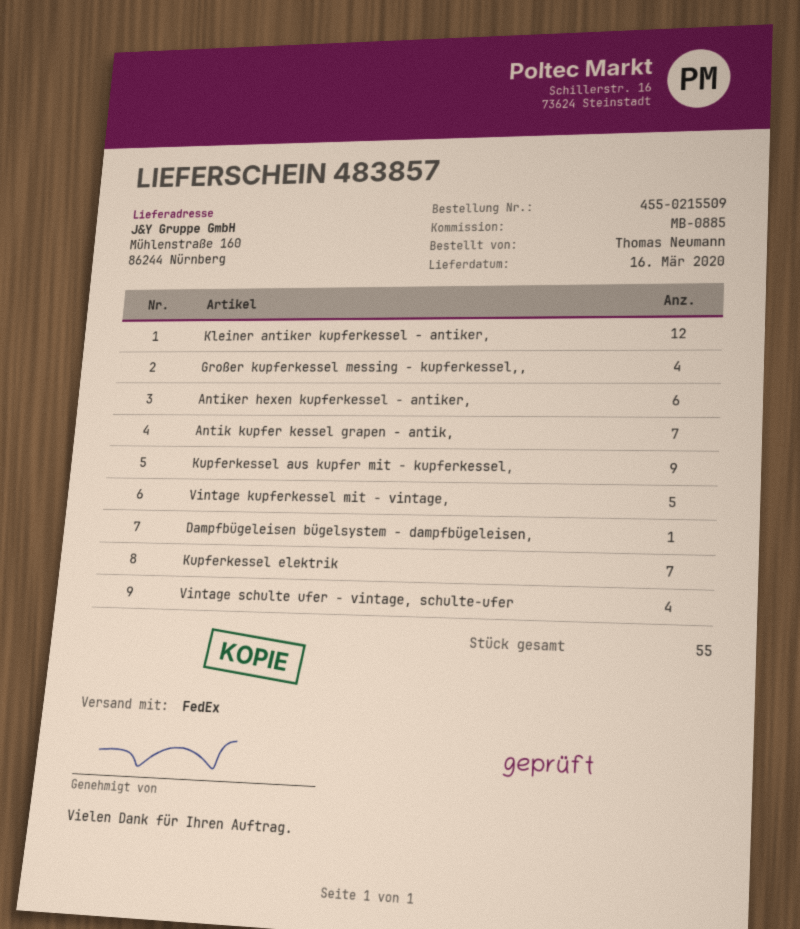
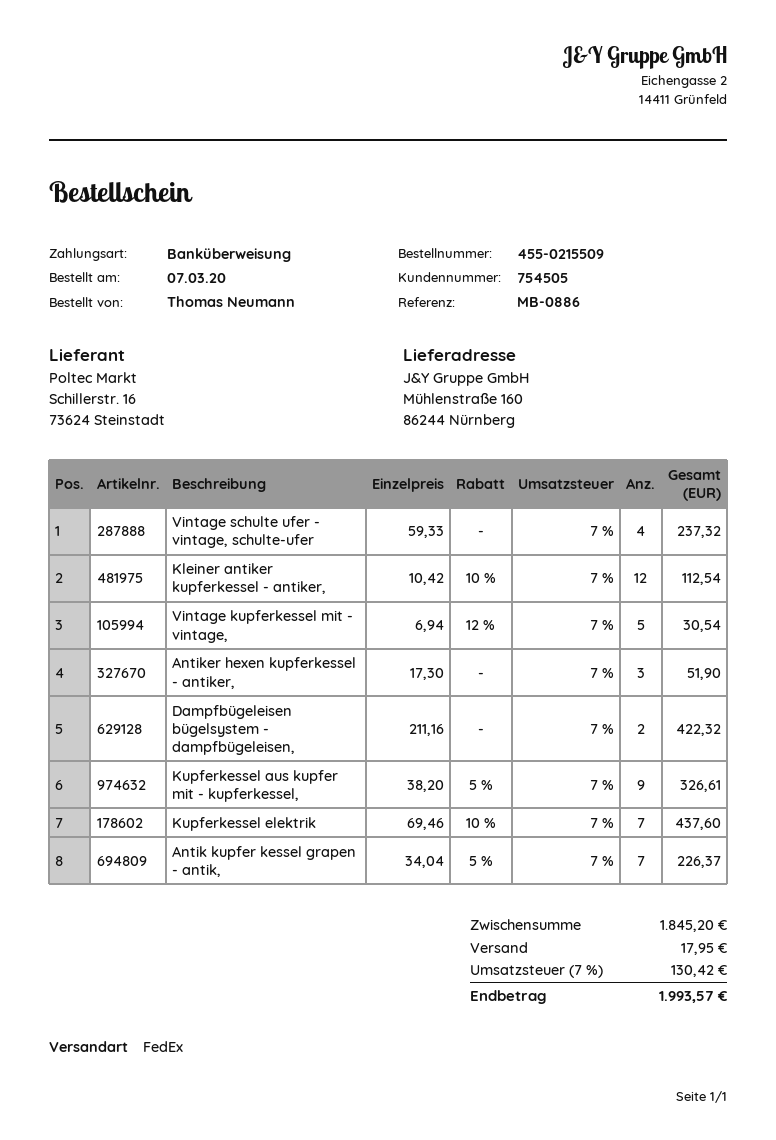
reference: MB-0885 -> MB-0886
Großer kupferkessel messing - kupferkessel,,: 4 -> none
Antiker hexen kupferkessel - antiker,: 6 -> 3
Dampfbügeleisen bügelsystem - dampfbügeleisen,: 1 -> 2

